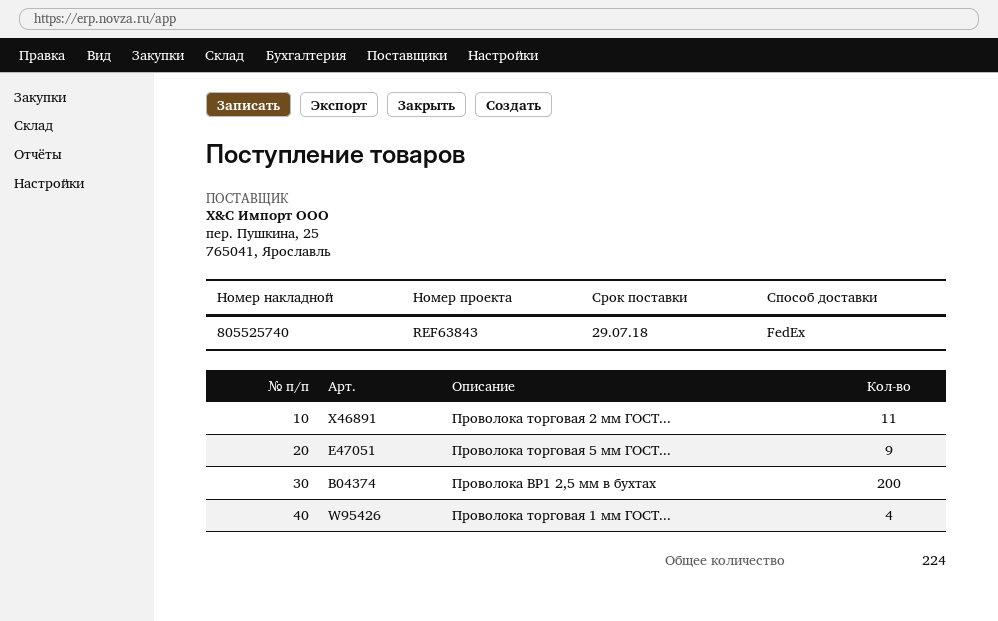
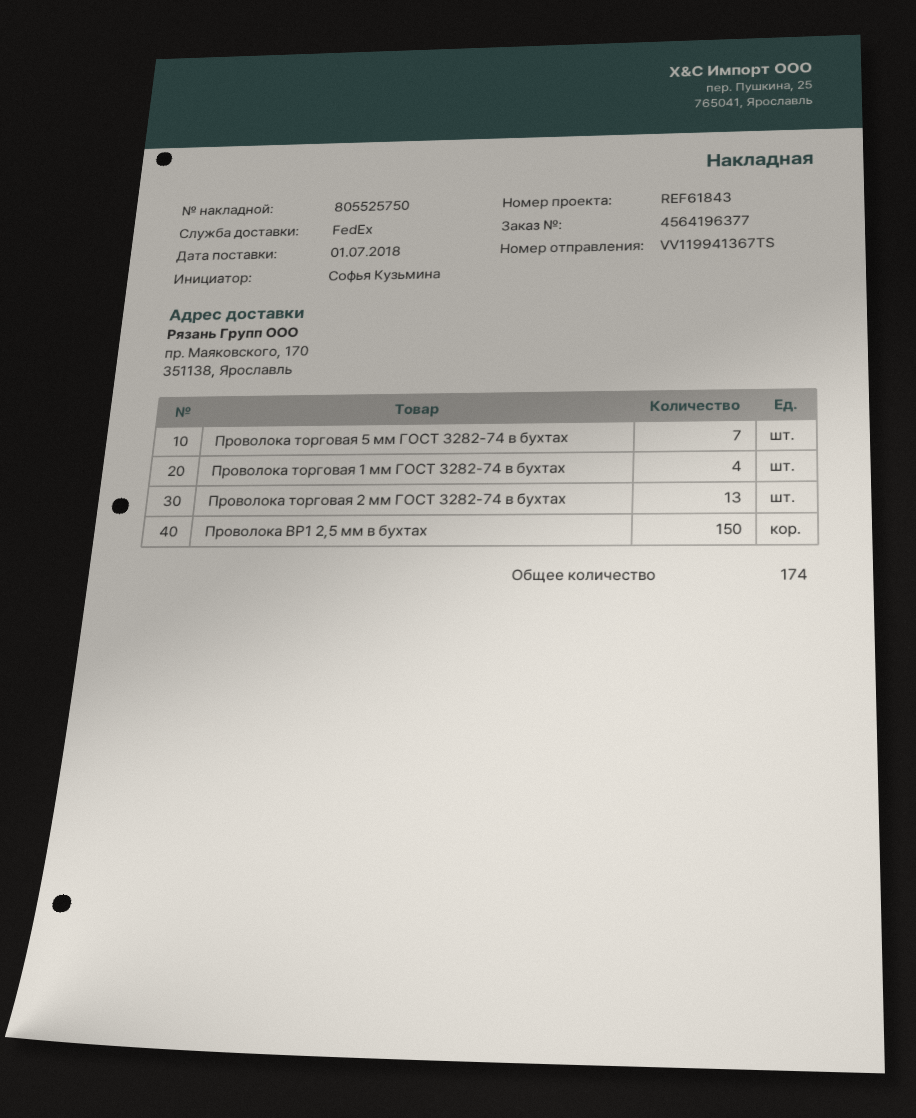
delivery note number: 805525740 -> 805525750
delivery date: 2018-07-29 -> 2018-07-01
reference: REF63843 -> REF61843
Проволока торговая 2 мм ГОСТ...: 11 -> 13
Проволока торговая 5 мм ГОСТ...: 9 -> 7
Проволока ВР1 2,5 мм в бухтах: 200 -> 150
total quantity: 224 -> 174

